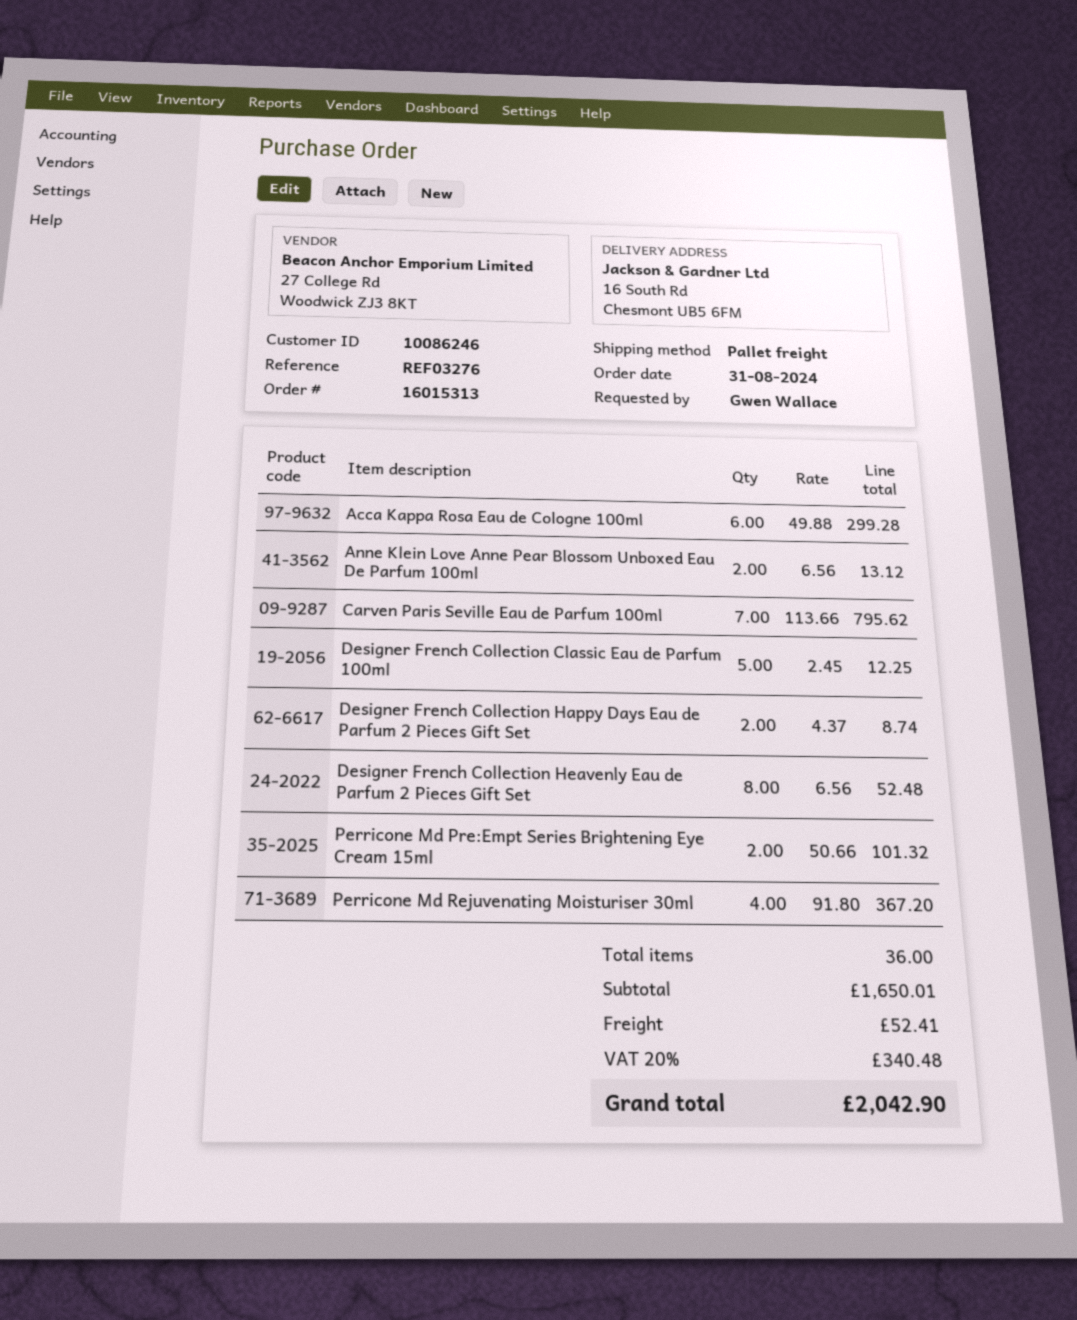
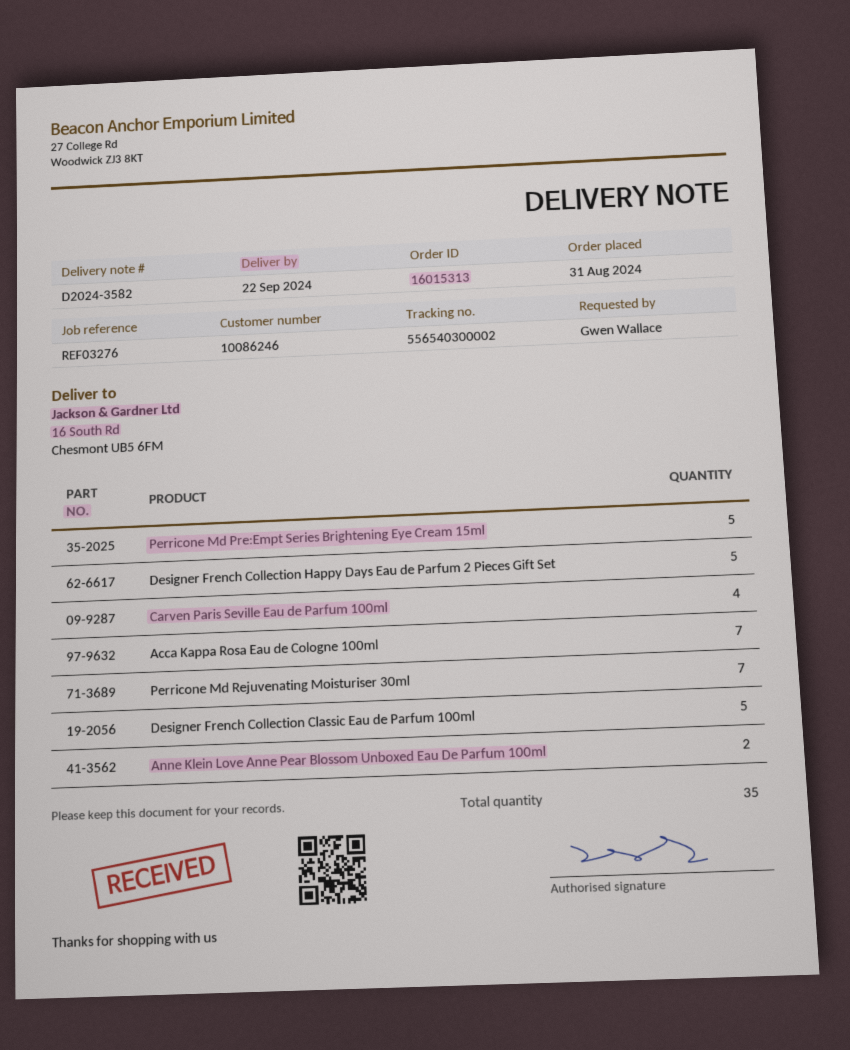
Acca Kappa Rosa Eau de Cologne 100ml: 6 -> 7
Carven Paris Seville Eau de Parfum 100ml: 7 -> 4
Designer French Collection Happy Days Eau de Parfum 2 Pieces Gift Set: 2 -> 5
Designer French Collection Heavenly Eau de Parfum 2 Pieces Gift Set: 8 -> none
Perricone Md Pre:Empt Series Brightening Eye Cream 15ml: 2 -> 5
Perricone Md Rejuvenating Moisturiser 30ml: 4 -> 7
total quantity: 36 -> 35

